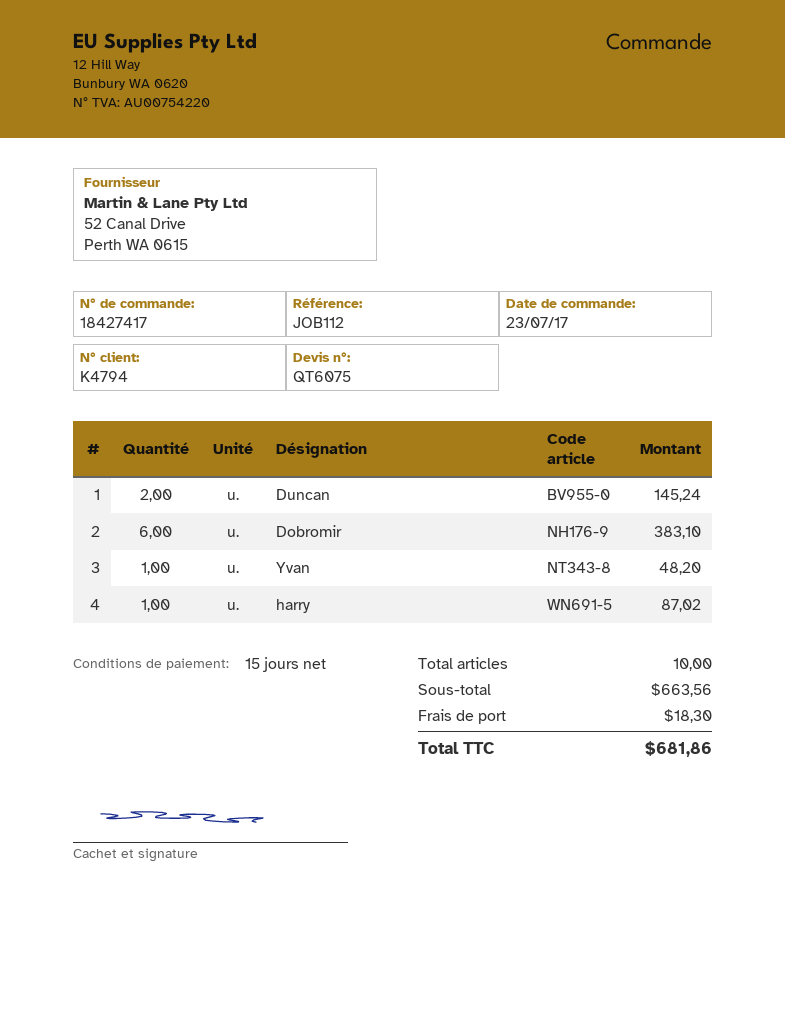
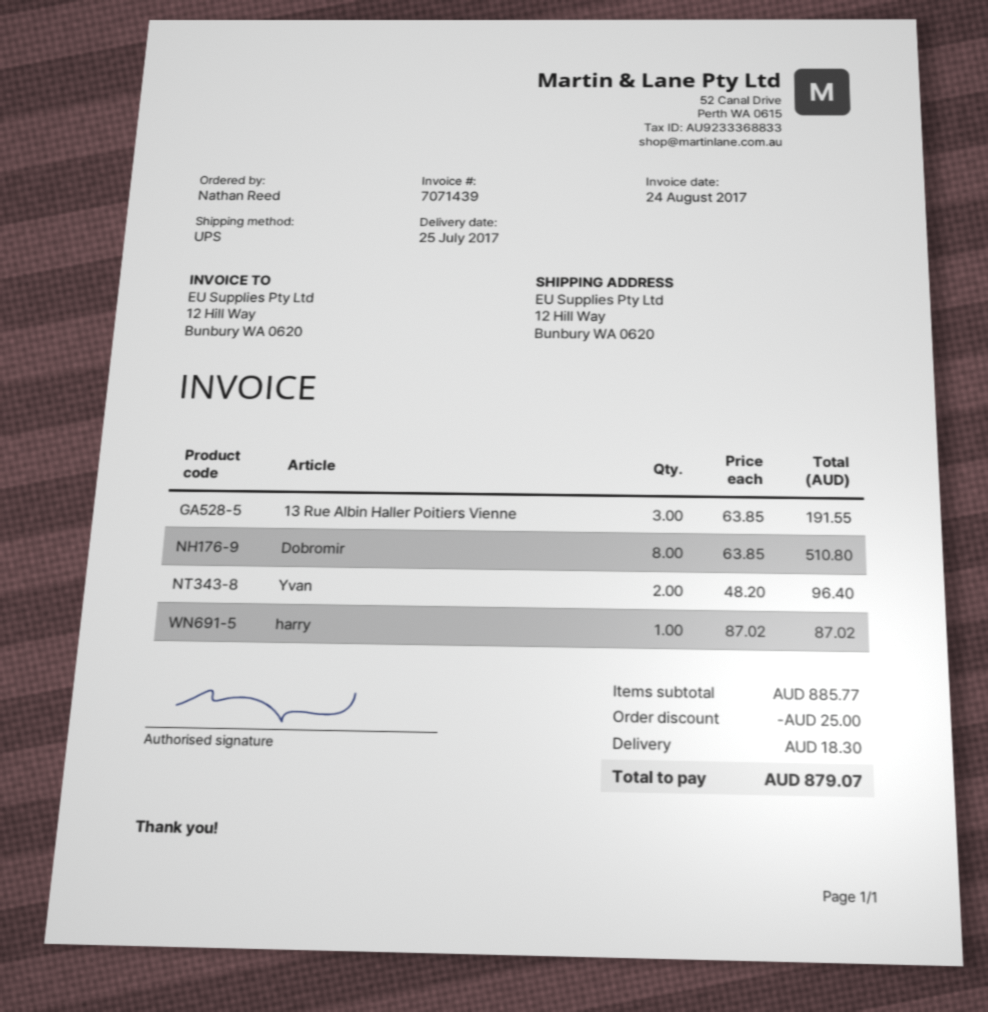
Duncan: 2 for 145.24 -> none
Dobromir: 6 for 383.10 -> 8 for 510.80
Yvan: 1 for 48.20 -> 2 for 96.40
13 Rue Albin Haller Poitiers Vienne: none -> 3 for 191.55
subtotal: 663.56 -> 885.77
discount: none -> 25.00
total: 681.86 -> 879.07

